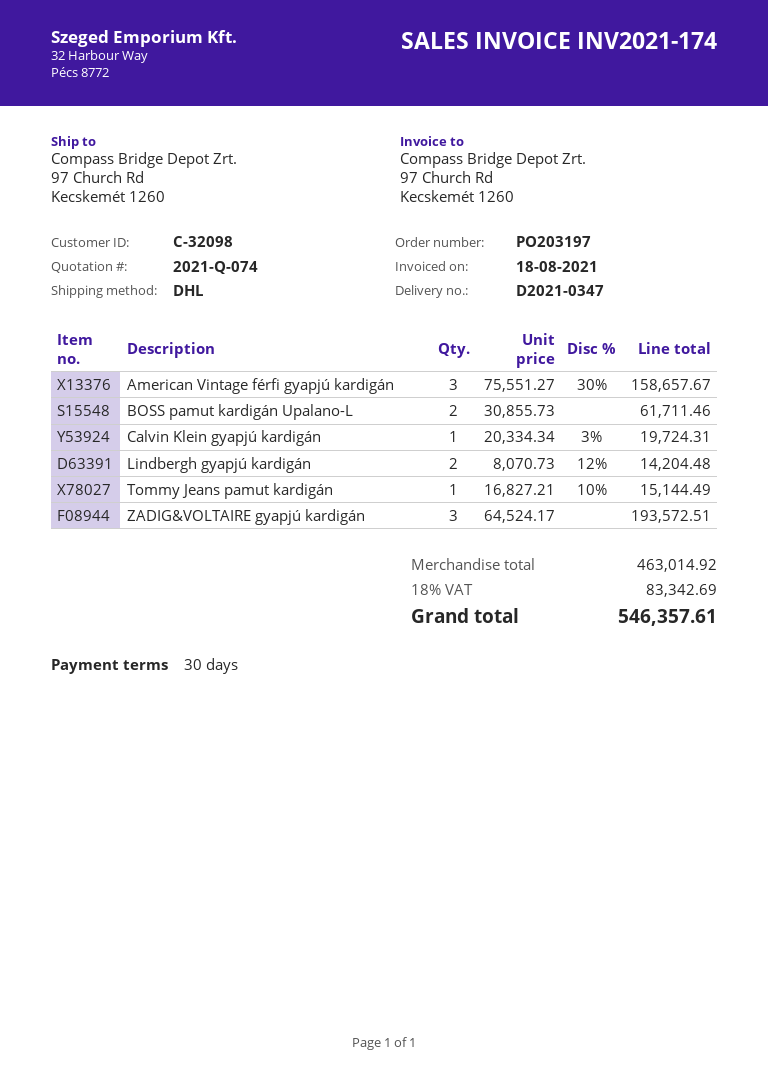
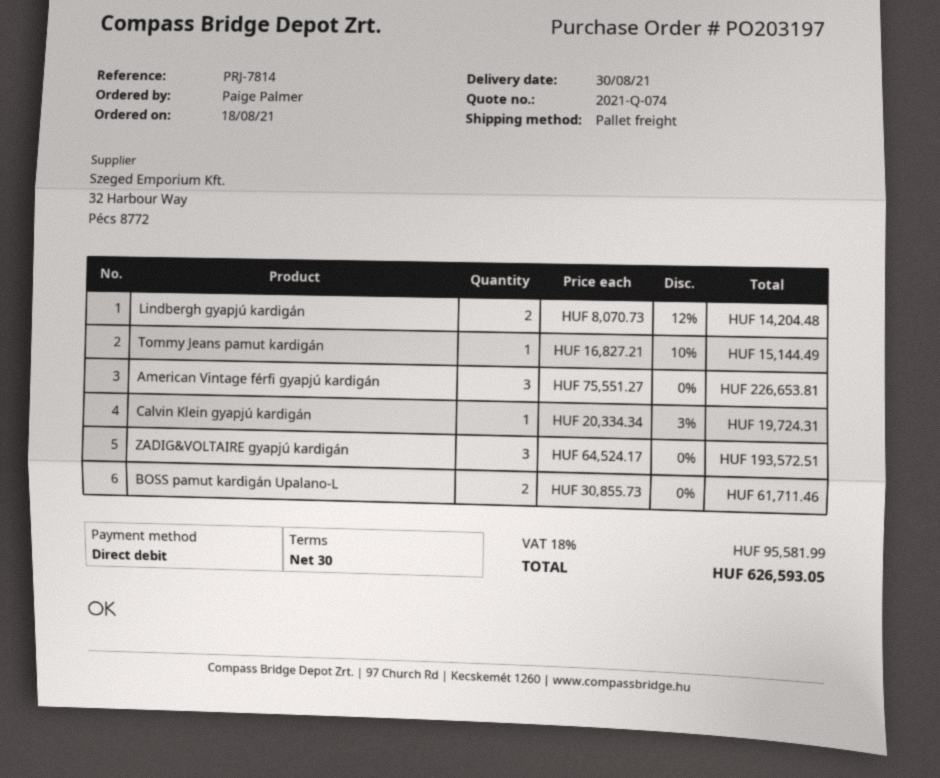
shipping method: DHL -> pallet freight
American Vintage férfi gyapjú kardigán: 3 x 75551.27 - 30% = 158657.67 -> 3 x 75551.27 = 226653.81
tax: 18% = 83342.69 -> 18% = 95581.99
total: 546357.61 -> 626593.05

